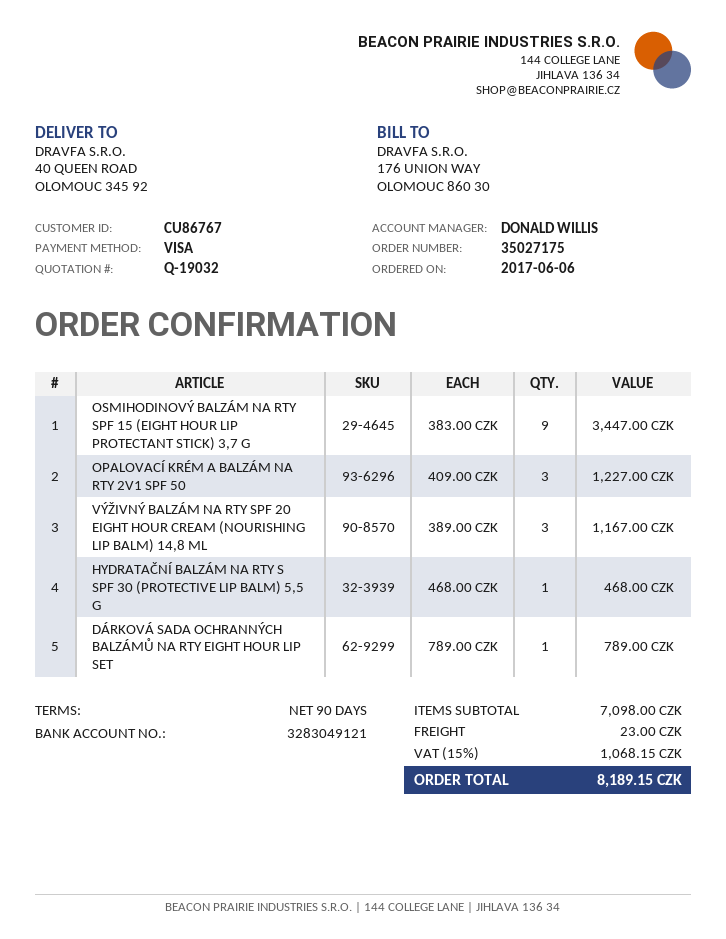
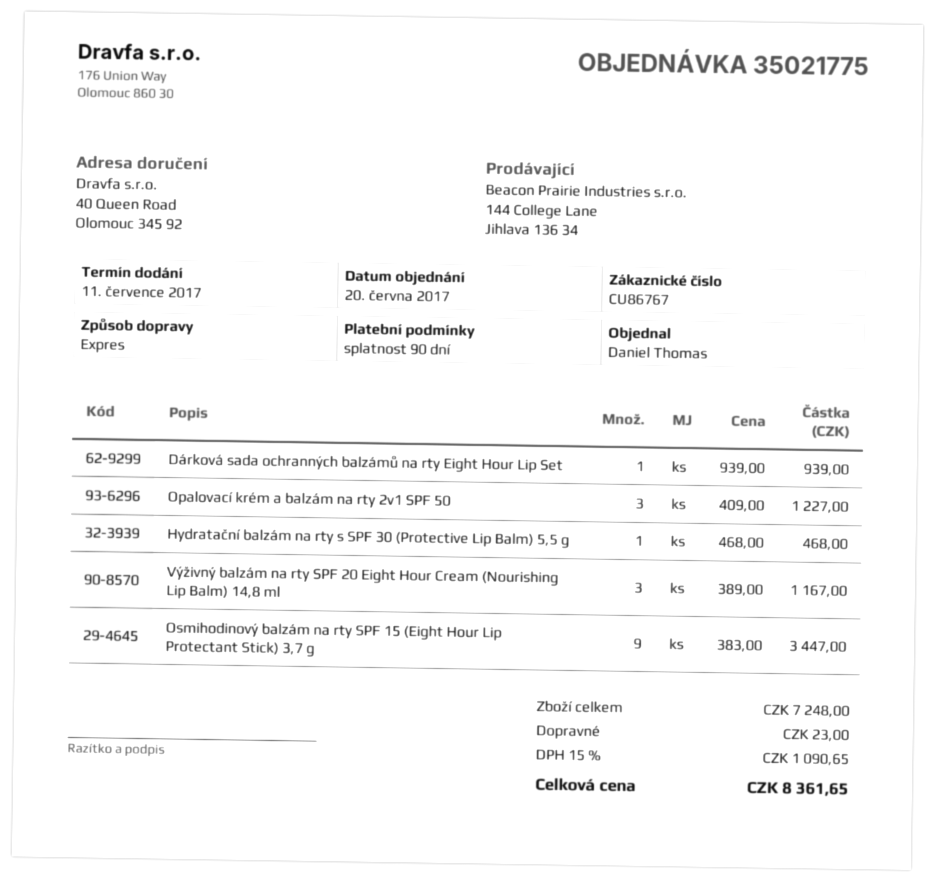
order number: 35027175 -> 35021775
order date: 2017-06-06 -> 2017-06-20
DÁRKOVÁ SADA OCHRANNÝCH BALZÁMŮ NA RTY EIGHT HOUR LIP SET: 1 x 789.00 = 789.00 -> 1 x 939.00 = 939.00
subtotal: 7098.00 -> 7248.00
tax: 15% = 1068.15 -> 15% = 1090.65
total: 8189.15 -> 8361.65

